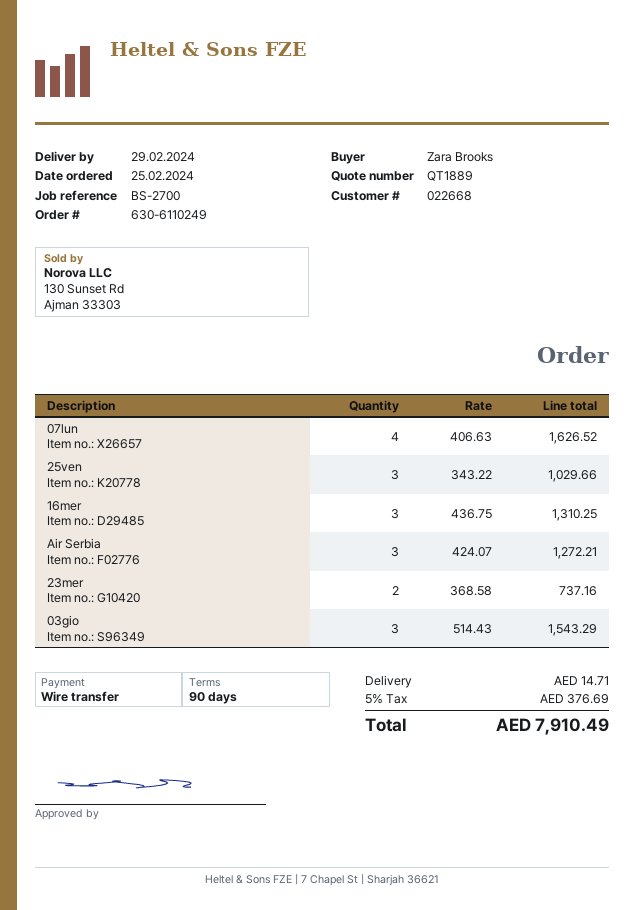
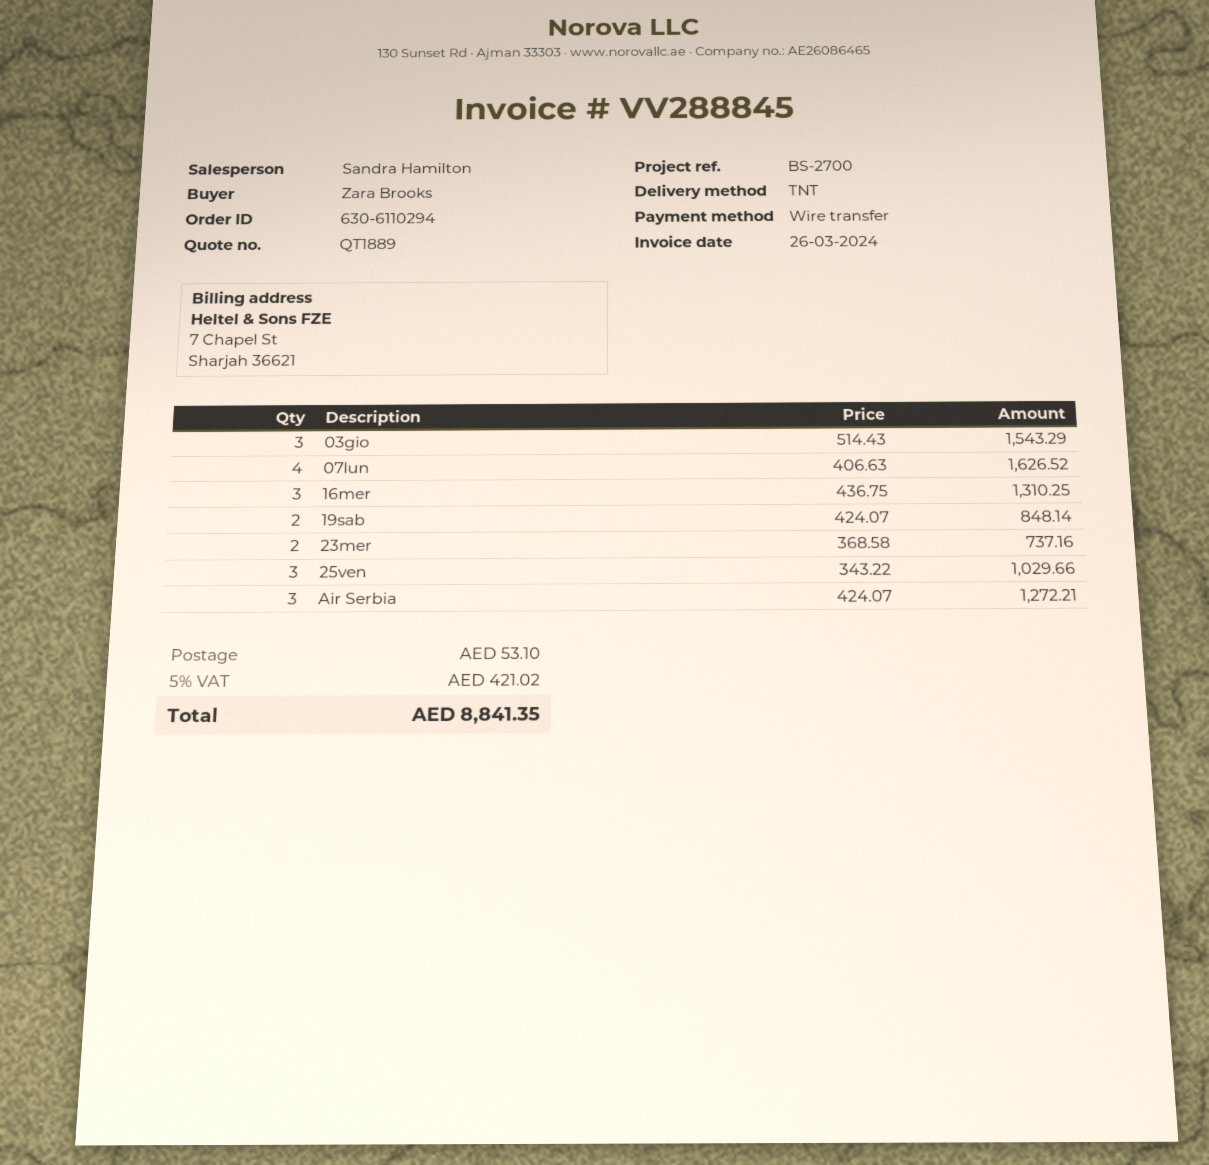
order number: 630-6110249 -> 630-6110294
19sab: none -> 2 x 424.07 = 848.14
shipping: 14.71 -> 53.10
tax: 5% = 376.69 -> 5% = 421.02
total: 7910.49 -> 8841.35

